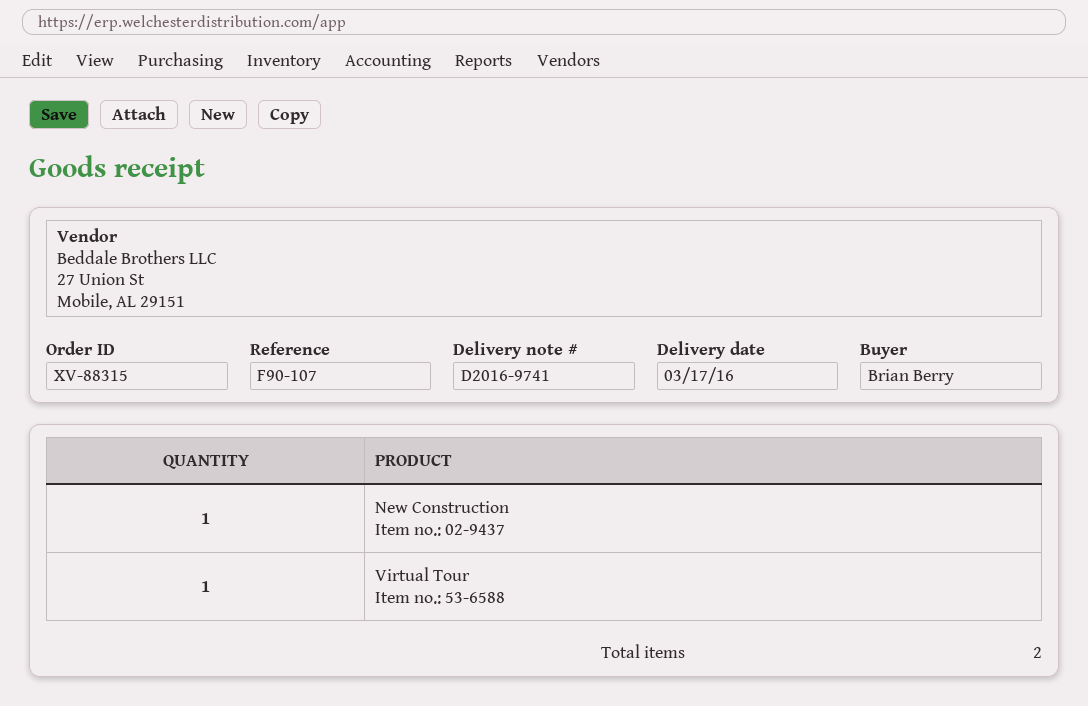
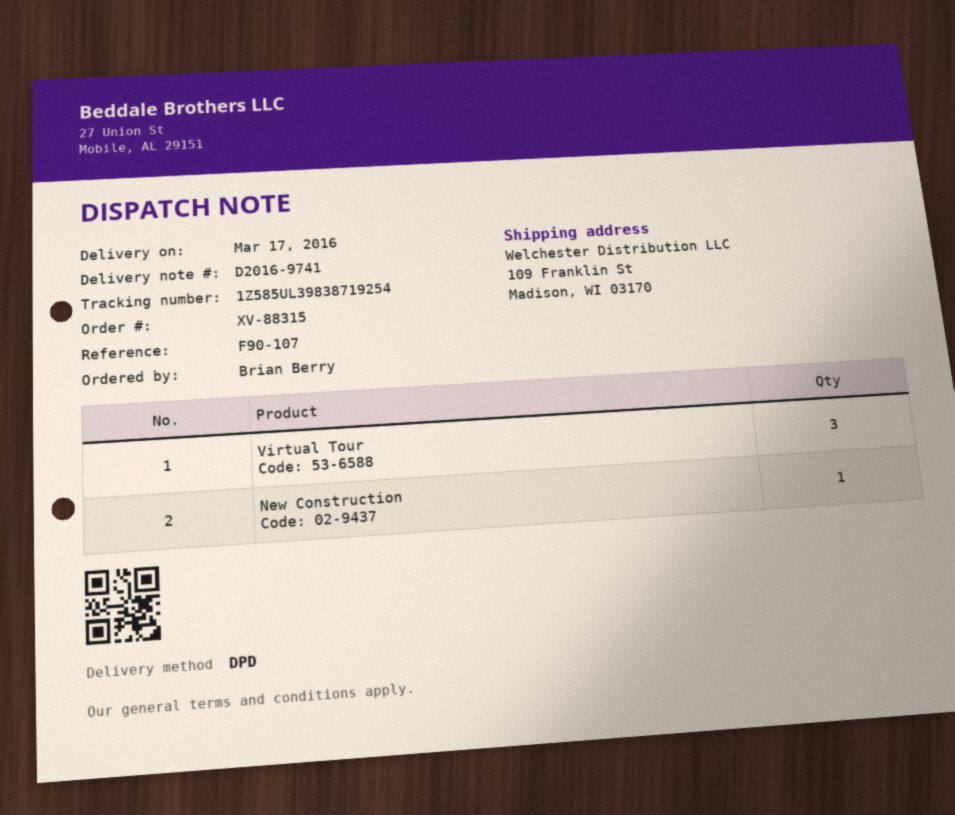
Virtual Tour: 1 -> 3

